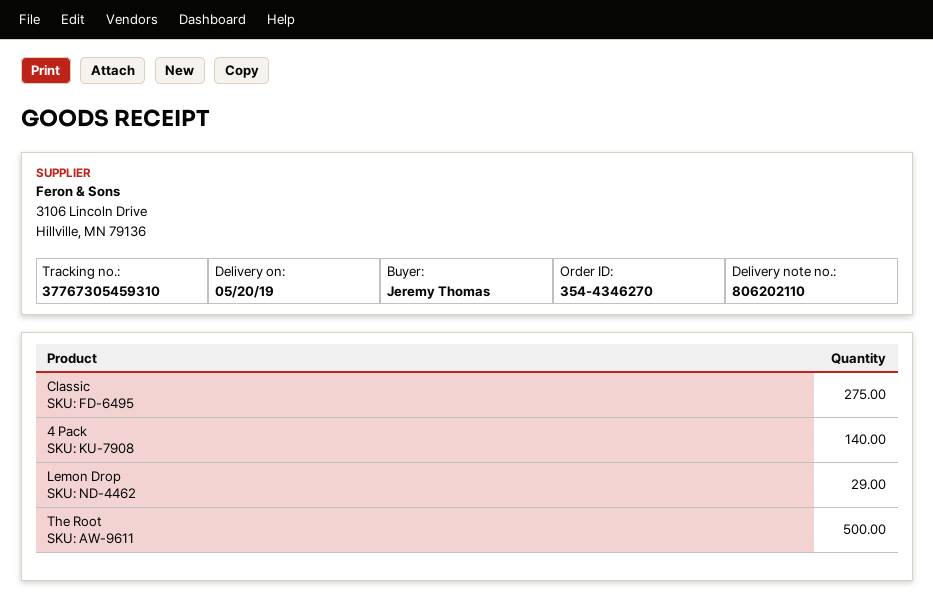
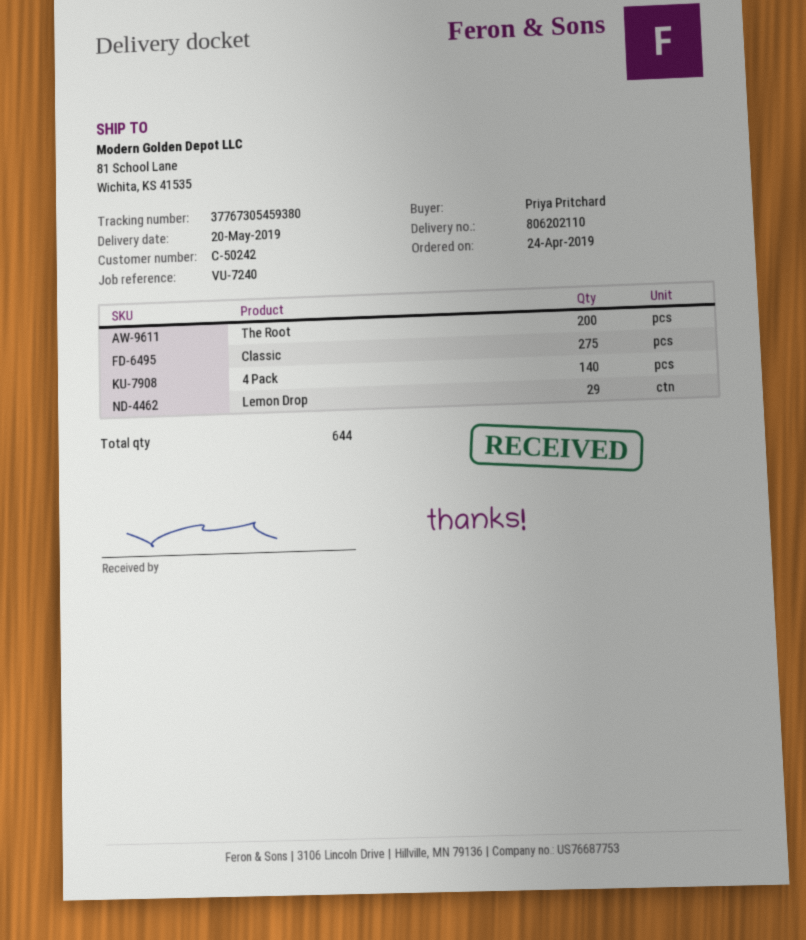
ordered by: Jeremy Thomas -> Priya Pritchard
tracking number: 37767305459310 -> 37767305459380
The Root: 500 -> 200

